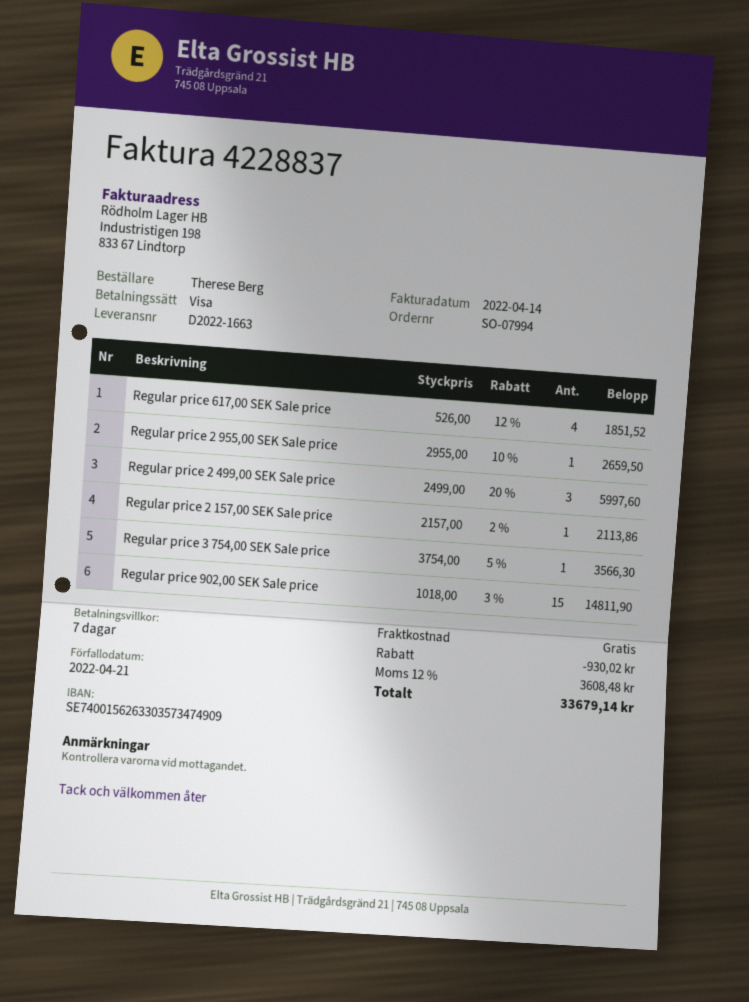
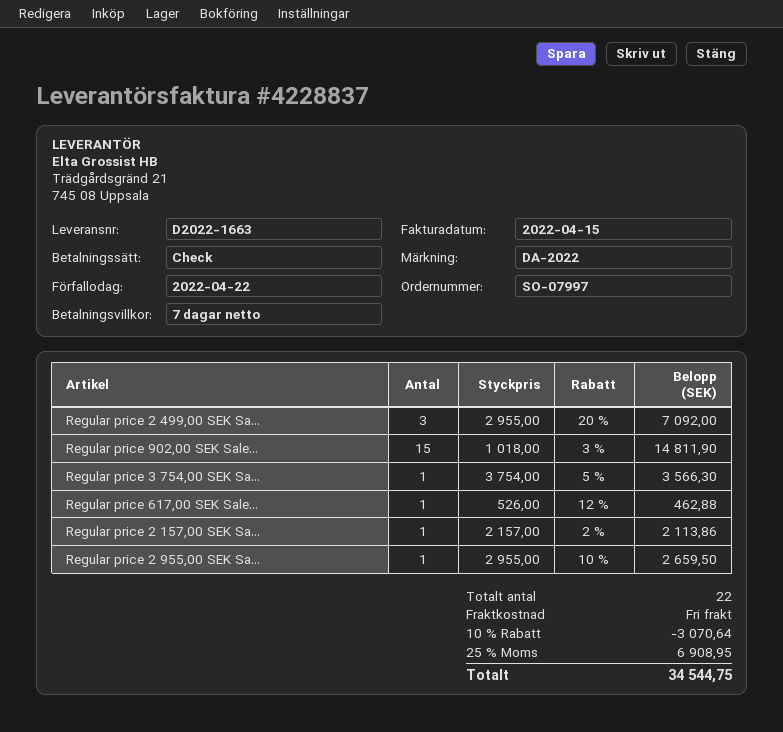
order number: SO-07994 -> SO-07997
invoice date: 2022-04-14 -> 2022-04-15
due date: 2022-04-21 -> 2022-04-22
payment method: Visa -> cheque
Regular price 617,00 SEK Sale price: 4 x 526.00 - 12% = 1851.52 -> 1 x 526.00 - 12% = 462.88
Regular price 2 499,00 SEK Sale price: 3 x 2499.00 - 20% = 5997.60 -> 3 x 2955.00 - 20% = 7092.00
discount: 930.02 -> 3070.64
tax: 12% = 3608.48 -> 25% = 6908.95
total: 33679.14 -> 34544.75

